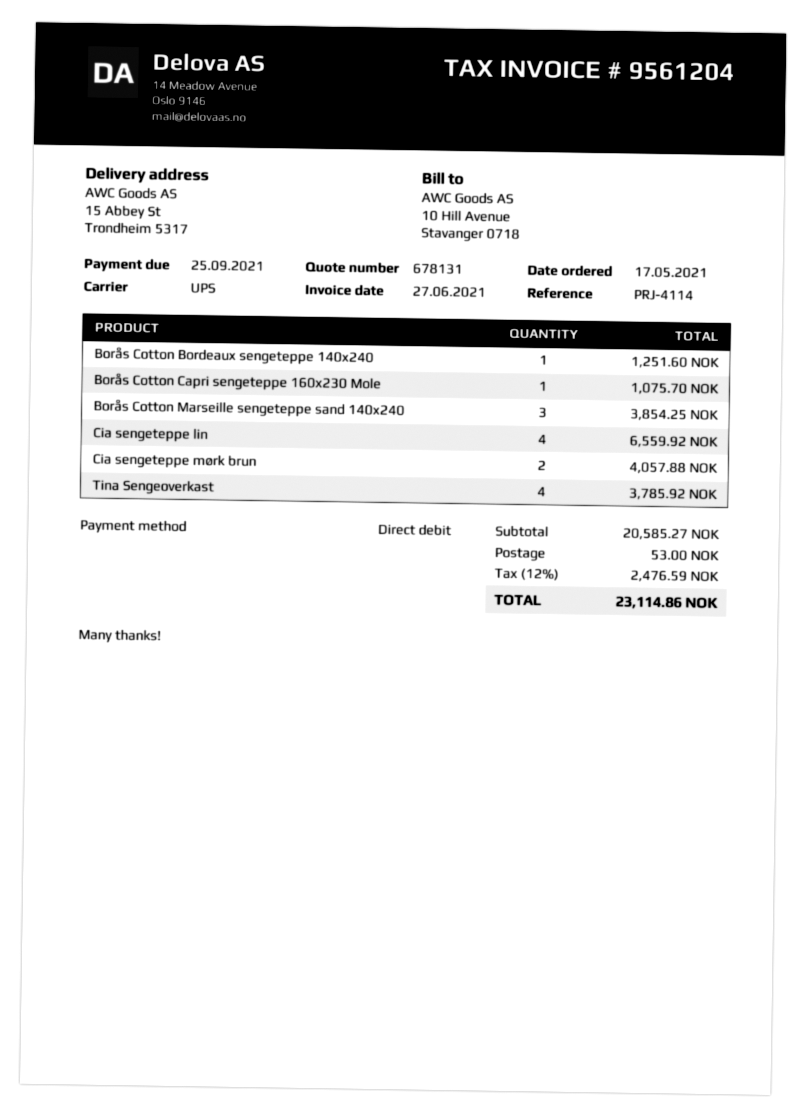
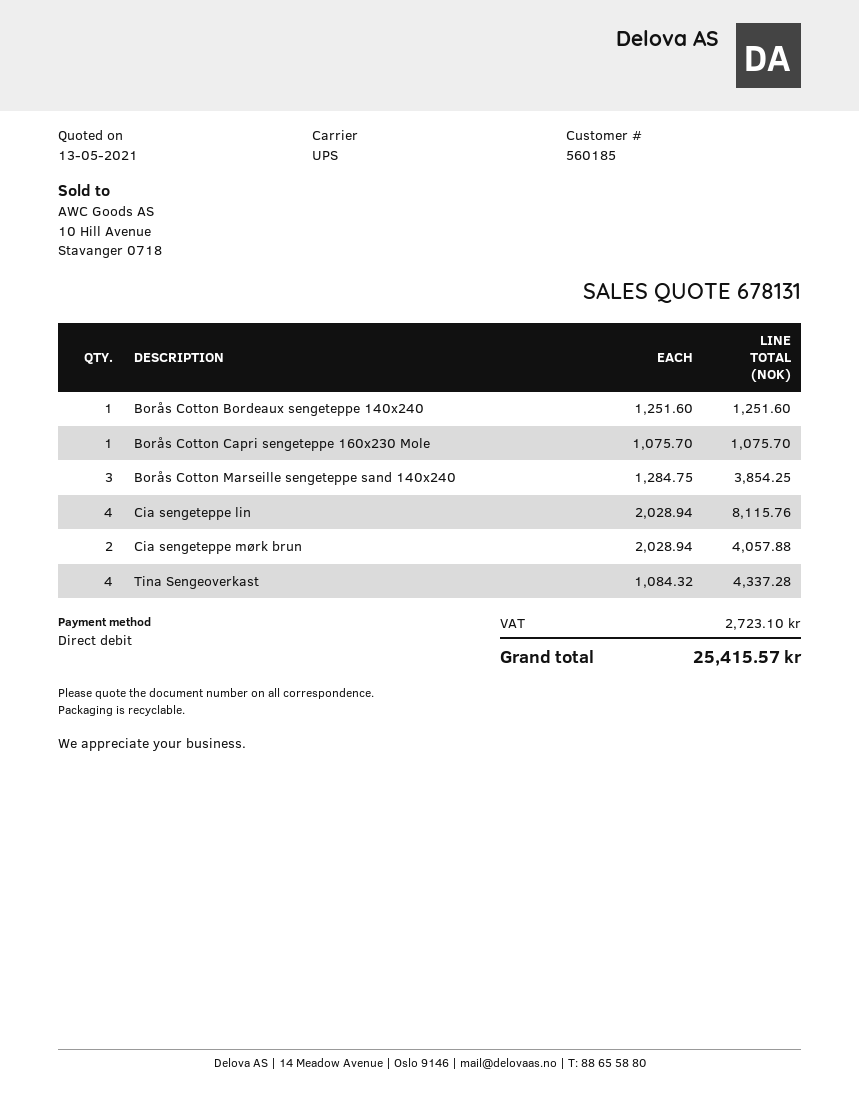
Cia sengeteppe lin: 4 for 6559.92 -> 4 for 8115.76
Tina Sengeoverkast: 4 for 3785.92 -> 4 for 4337.28
shipping: 53.00 -> none
tax: 2476.59 -> 2723.10
total: 23114.86 -> 25415.57

